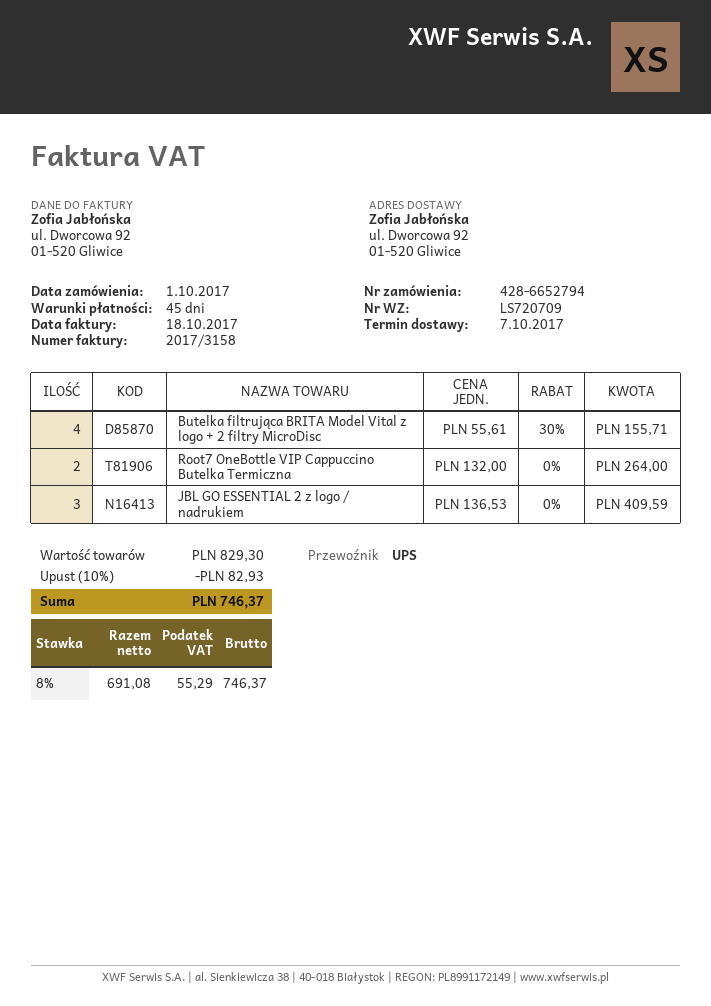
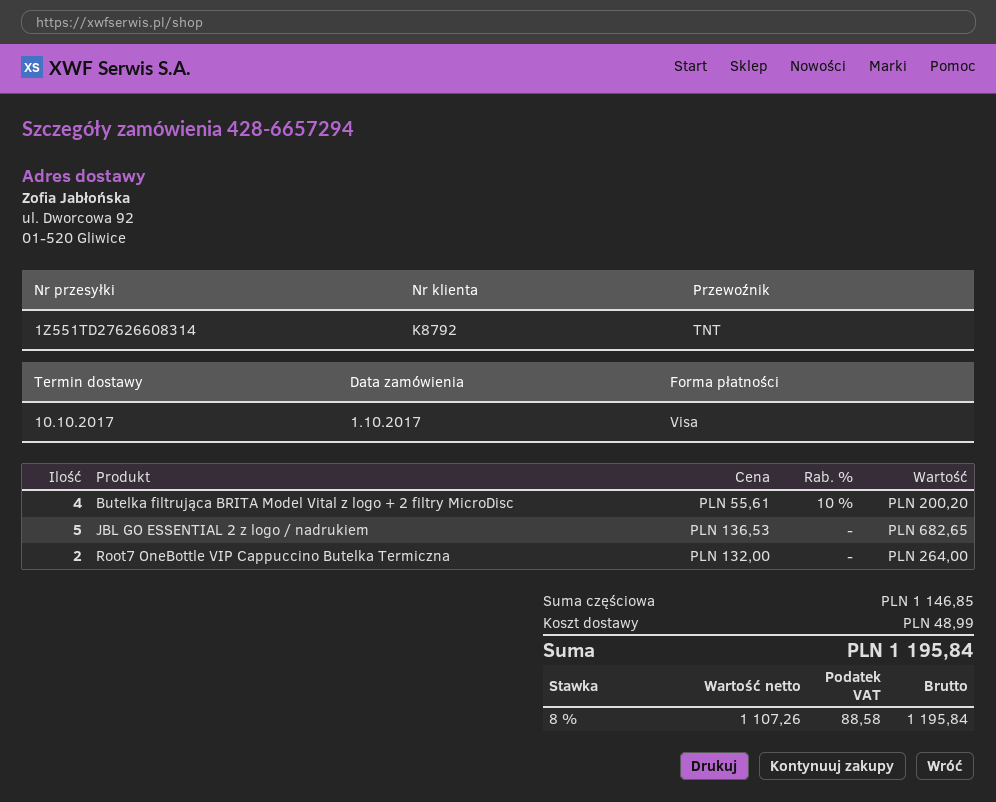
order number: 428-6652794 -> 428-6657294
delivery date: 2017-10-07 -> 2017-10-10
shipping method: UPS -> TNT
Butelka filtrująca BRITA Model Vital z logo + 2 filtry MicroDisc: 4 x 55.61 - 30% = 155.71 -> 4 x 55.61 - 10% = 200.20
JBL GO ESSENTIAL 2 z logo / nadrukiem: 3 x 136.53 = 409.59 -> 5 x 136.53 = 682.65
subtotal: 829.30 -> 1146.85
discount: 10% = 82.93 -> none
shipping: none -> 48.99
net: 691.08 -> 1107.26
tax: 8% = 55.29 -> 8% = 88.58
total: 746.37 -> 1195.84

